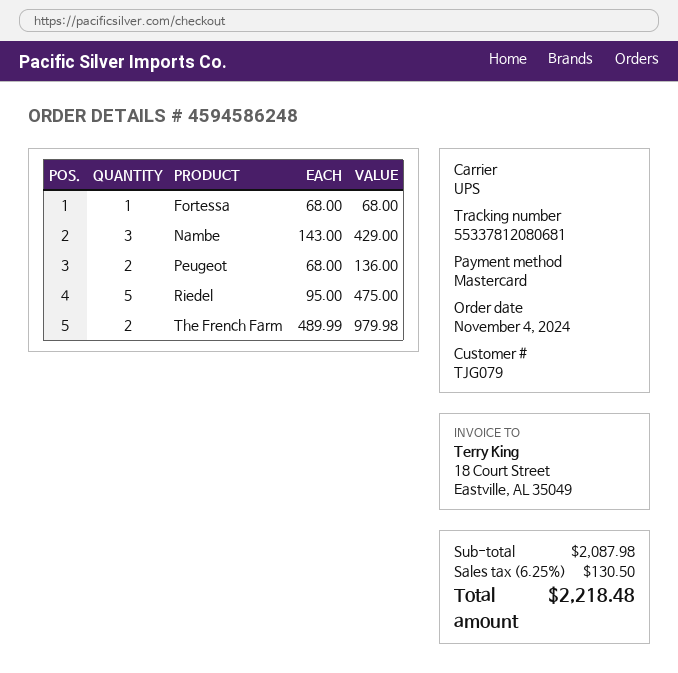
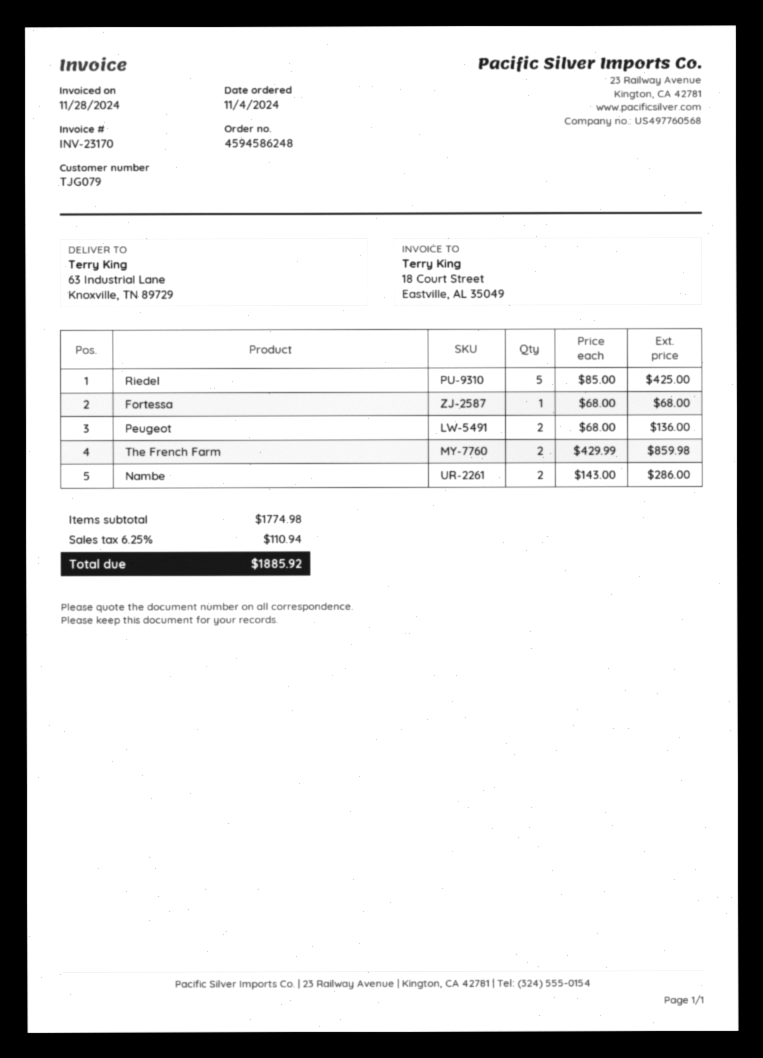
Nambe: 3 x 143.00 = 429.00 -> 2 x 143.00 = 286.00
Riedel: 5 x 95.00 = 475.00 -> 5 x 85.00 = 425.00
The French Farm: 2 x 489.99 = 979.98 -> 2 x 429.99 = 859.98
subtotal: 2087.98 -> 1774.98
tax: 6.25% = 130.50 -> 6.25% = 110.94
total: 2218.48 -> 1885.92

